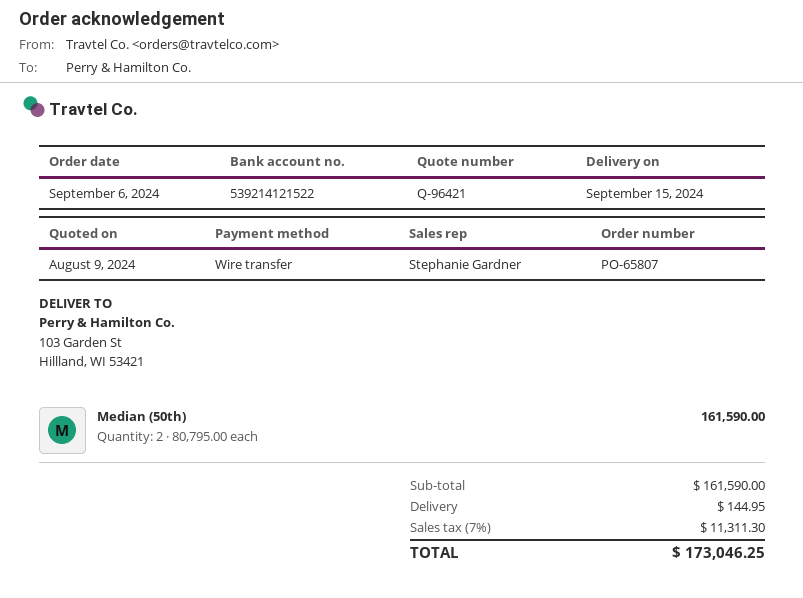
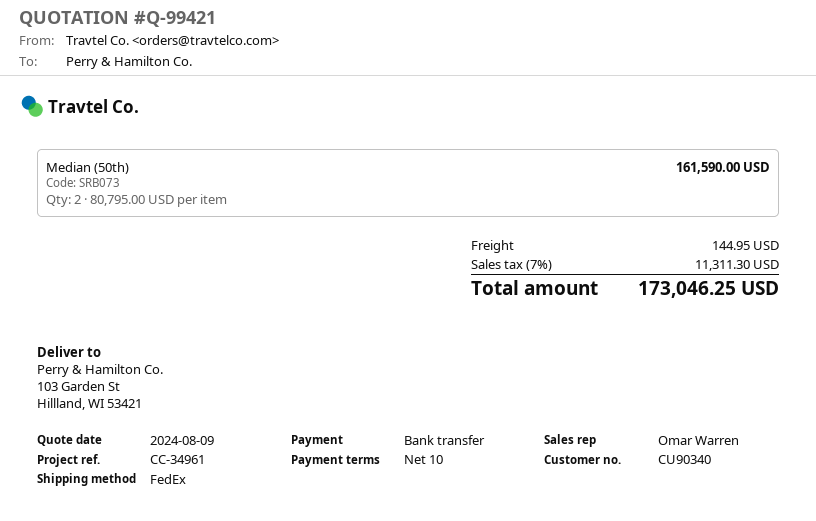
quote number: Q-96421 -> Q-99421
sales rep: Stephanie Gardner -> Omar Warren

